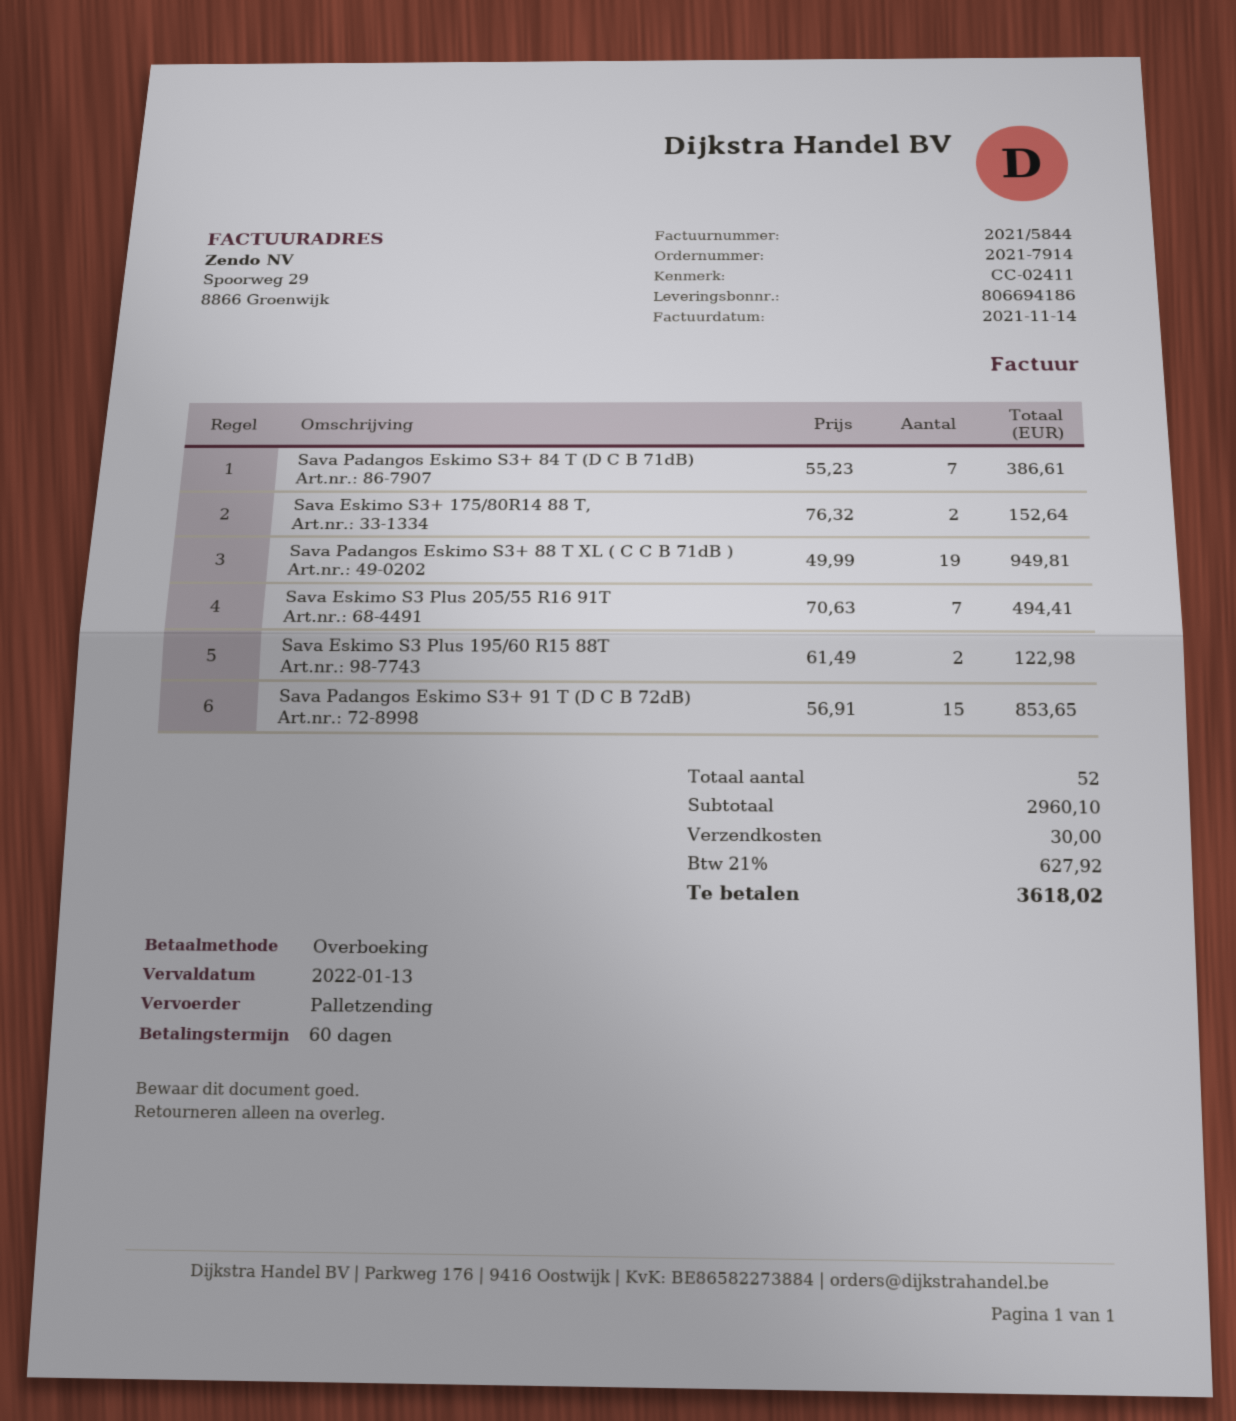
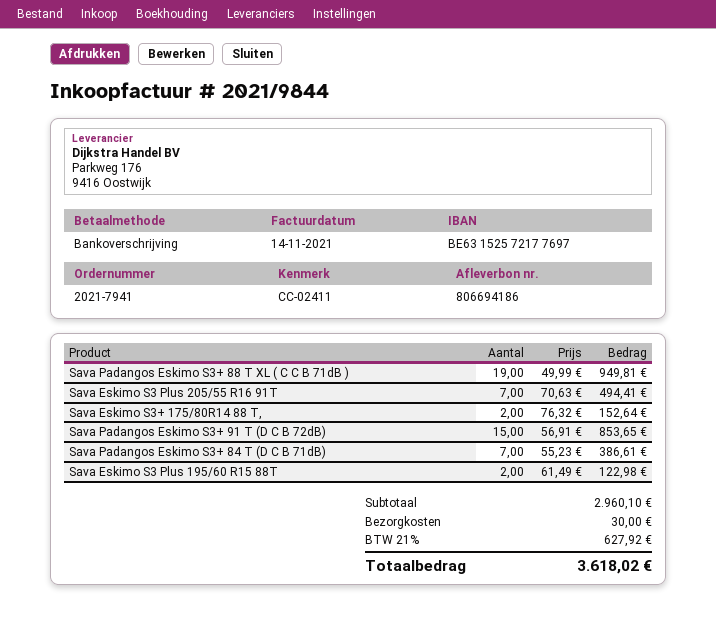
order number: 2021-7914 -> 2021-7941
invoice number: 2021/5844 -> 2021/9844

